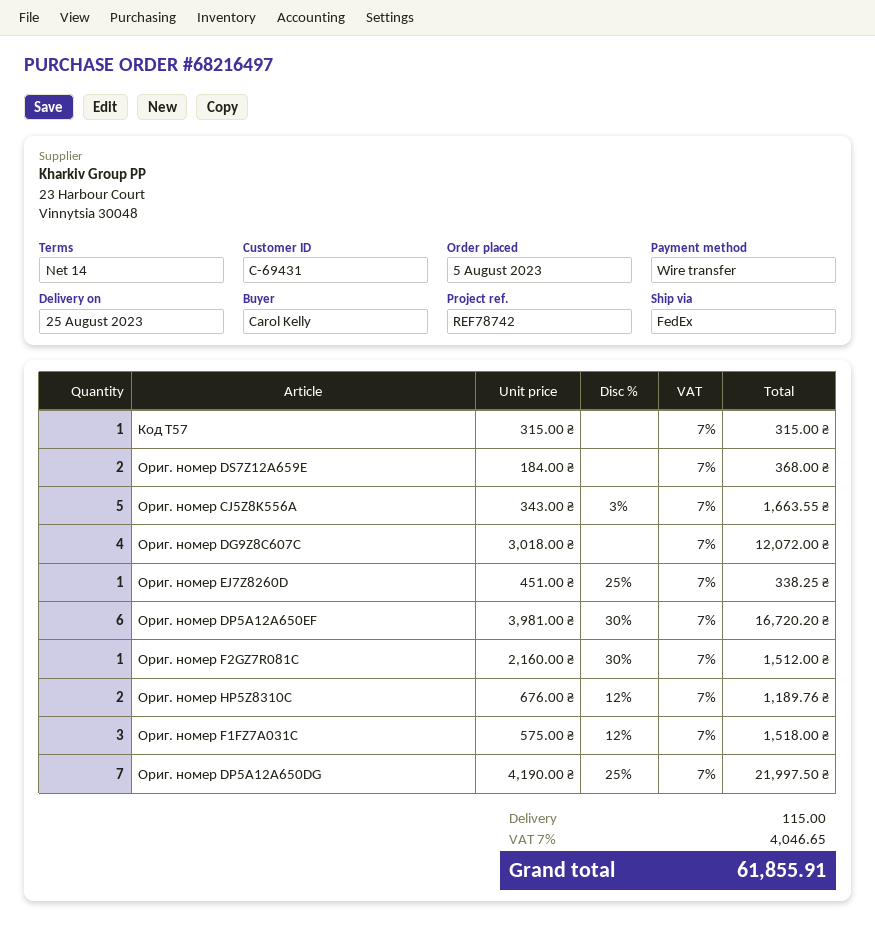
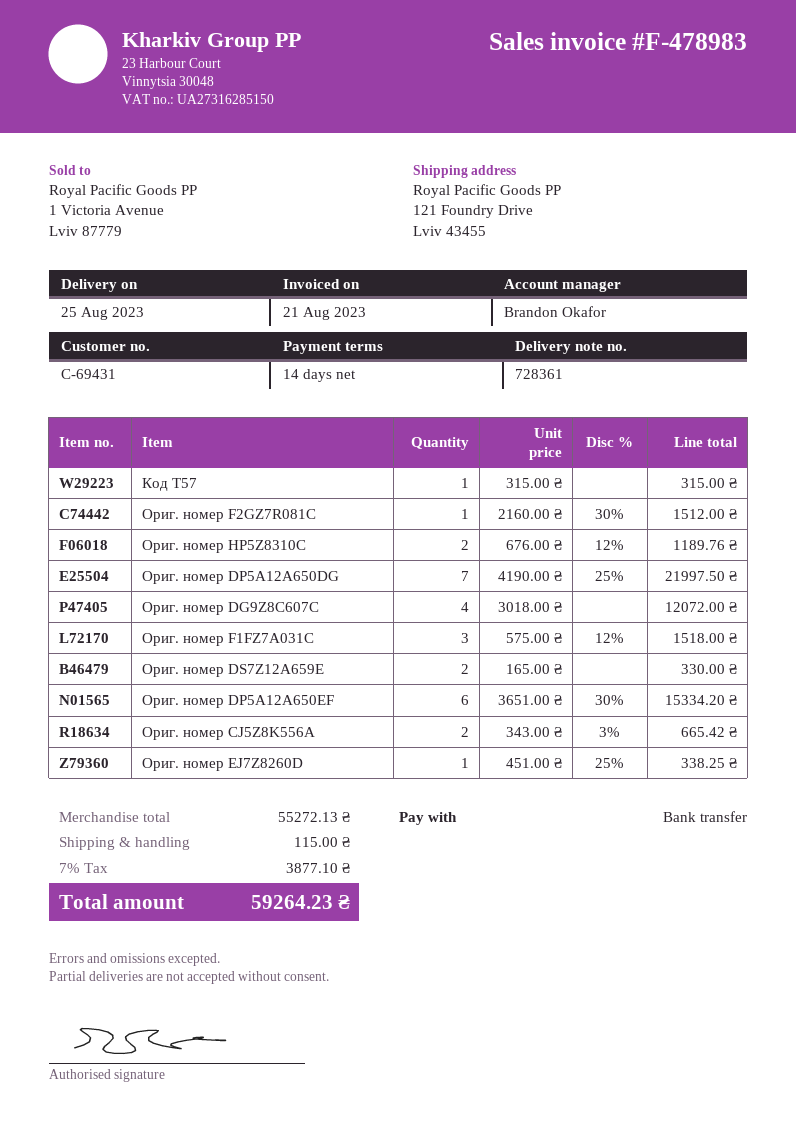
Ориг. номер DS7Z12A659E: 2 x 184.00 = 368.00 -> 2 x 165.00 = 330.00
Ориг. номер CJ5Z8K556A: 5 x 343.00 - 3% = 1663.55 -> 2 x 343.00 - 3% = 665.42
Ориг. номер DP5A12A650EF: 6 x 3981.00 - 30% = 16720.20 -> 6 x 3651.00 - 30% = 15334.20
tax: 7% = 4046.65 -> 7% = 3877.10
total: 61855.91 -> 59264.23

